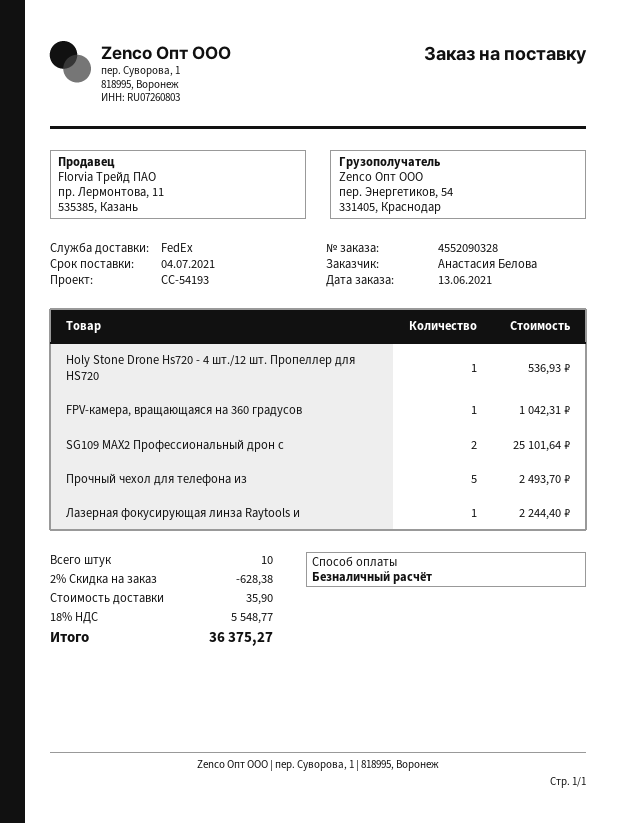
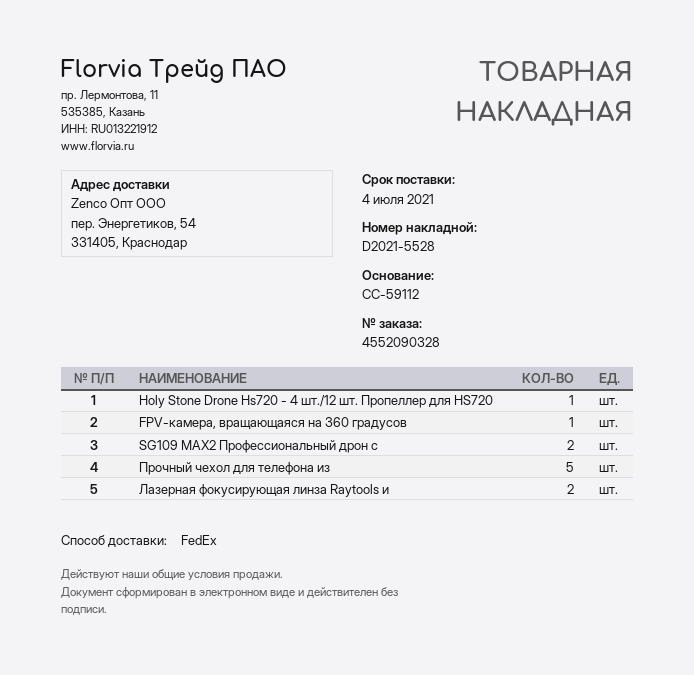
reference: CC-54193 -> CC-59112
Лазерная фокусирующая линза Raytools и: 1 -> 2

